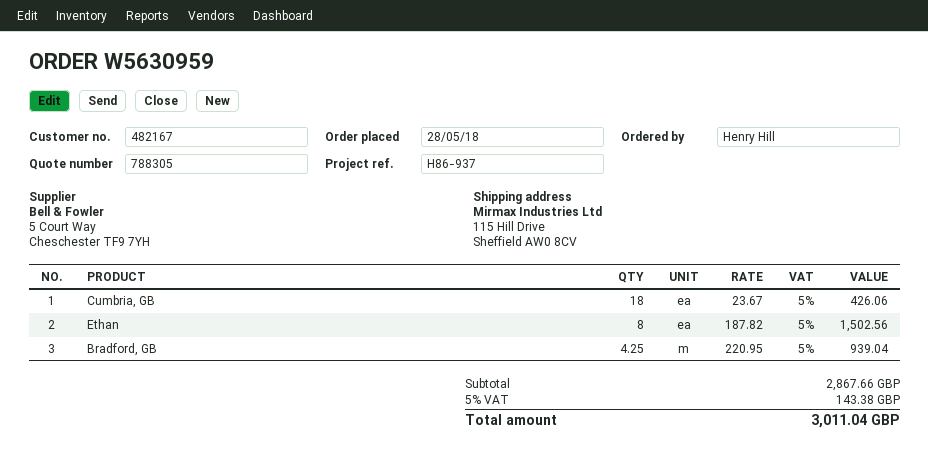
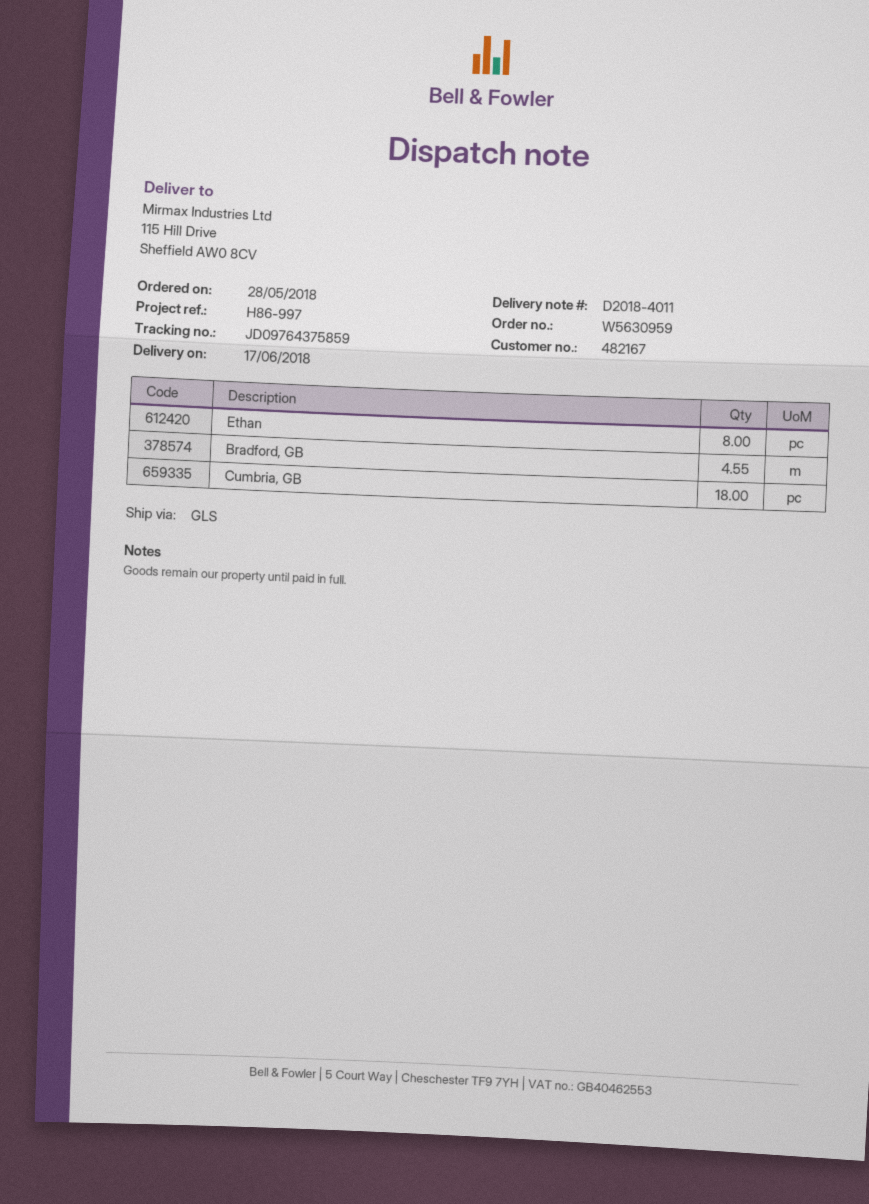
reference: H86-937 -> H86-997
Bradford, GB: 4.25 -> 4.55

